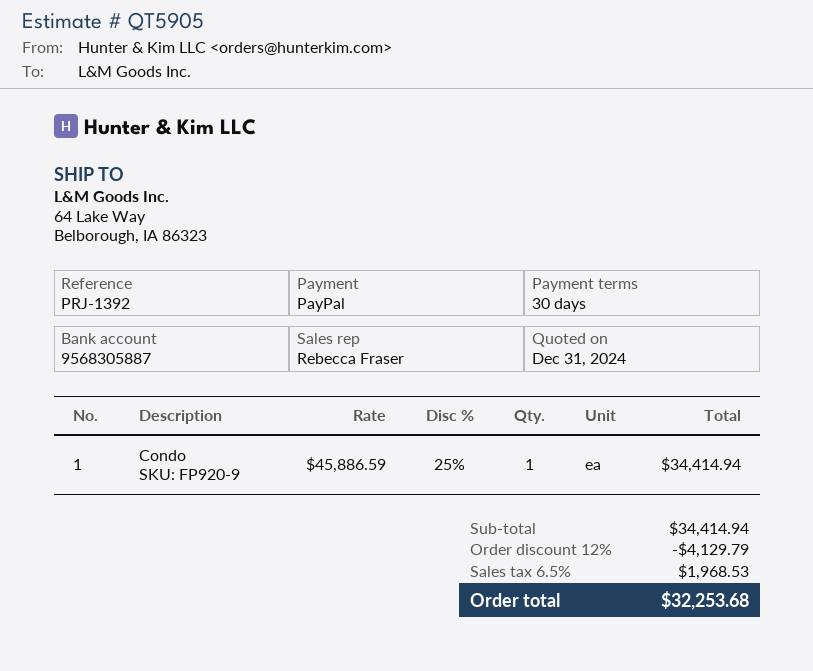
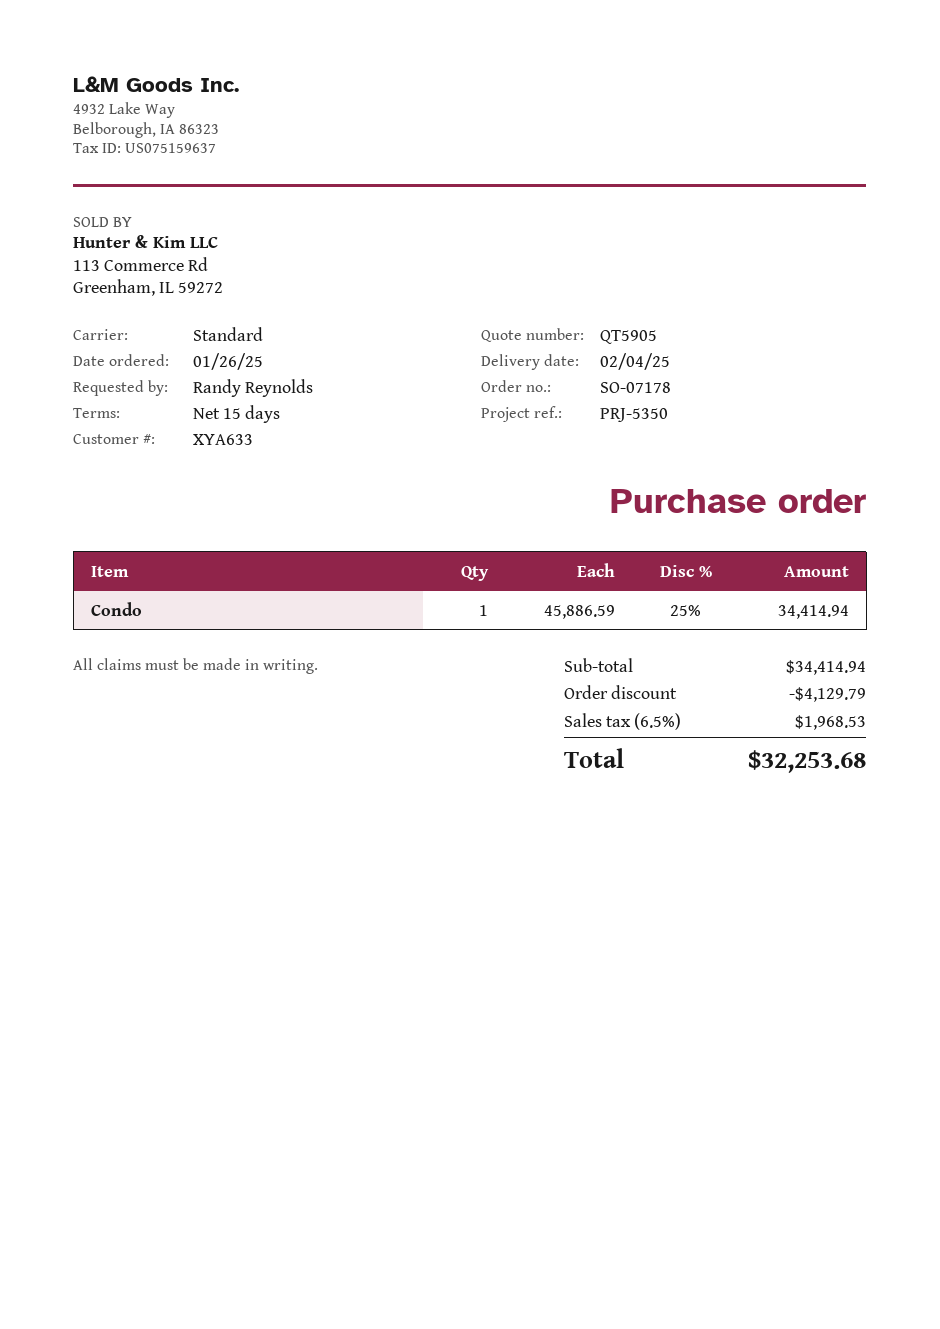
payment terms: 30 days -> 15 days
reference: PRJ-1392 -> PRJ-5350

